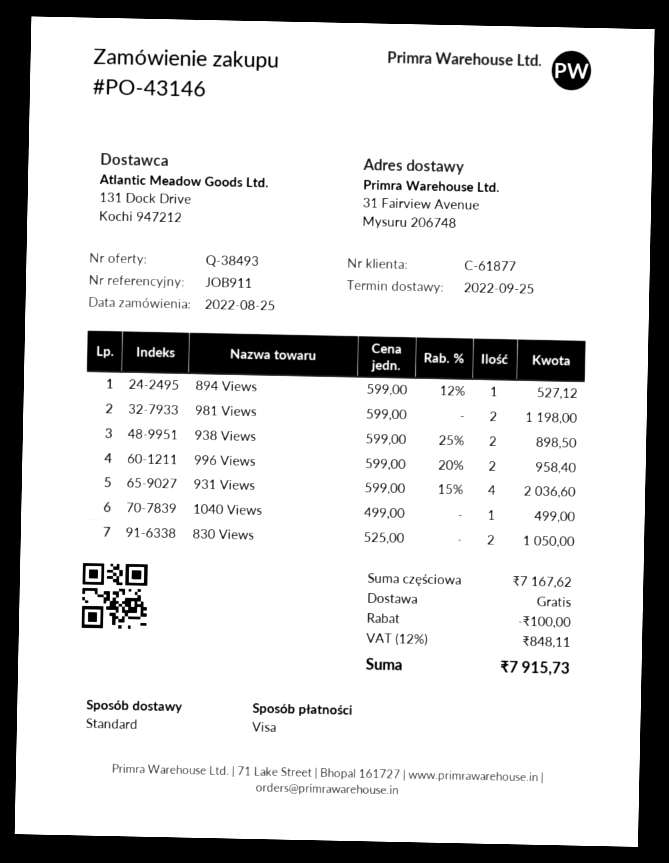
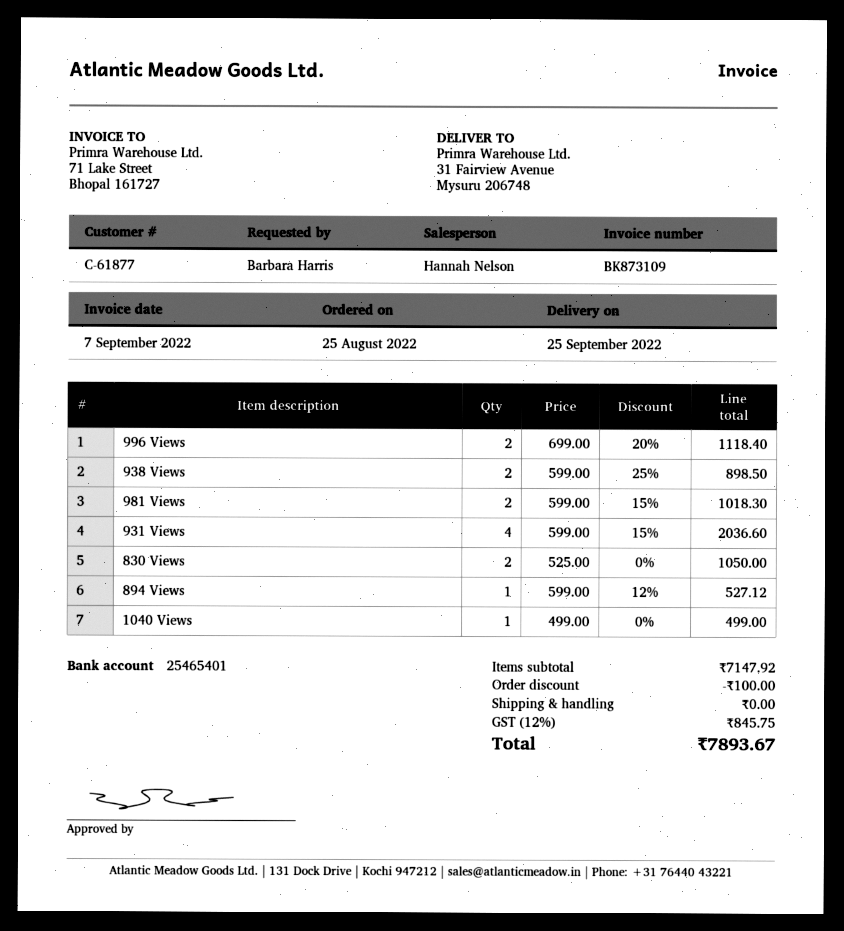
981 Views: 2 x 599.00 = 1198.00 -> 2 x 599.00 - 15% = 1018.30
996 Views: 2 x 599.00 - 20% = 958.40 -> 2 x 699.00 - 20% = 1118.40
subtotal: 7167.62 -> 7147.92
tax: 12% = 848.11 -> 12% = 845.75
total: 7915.73 -> 7893.67

